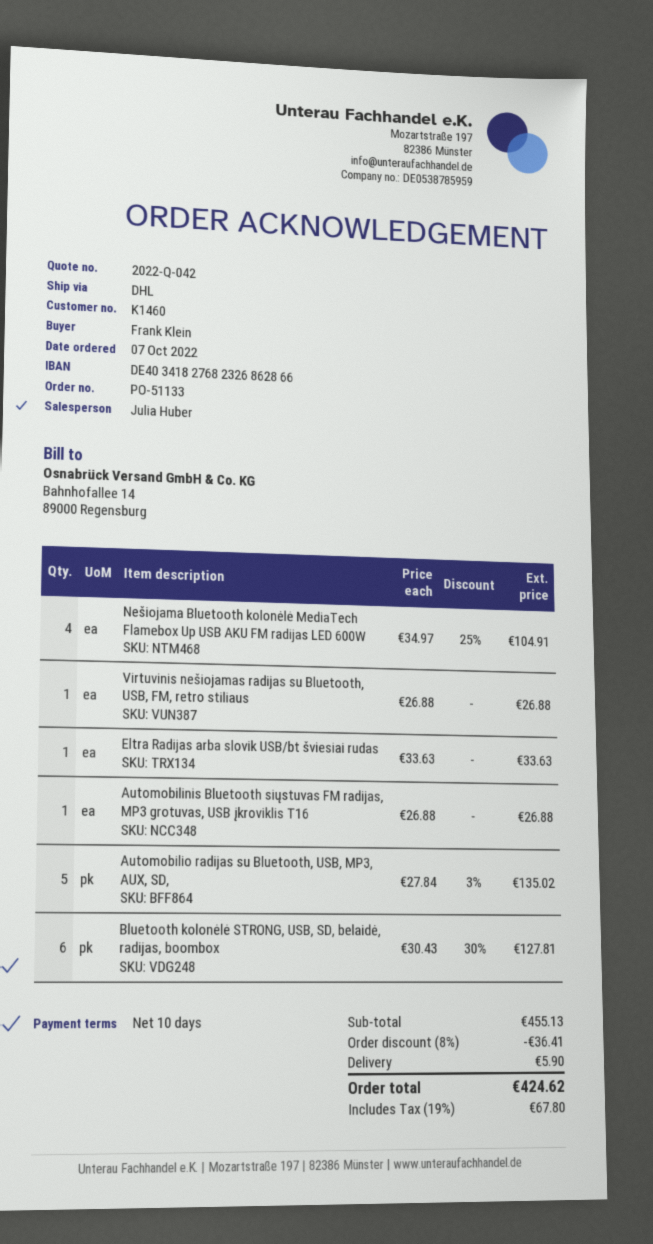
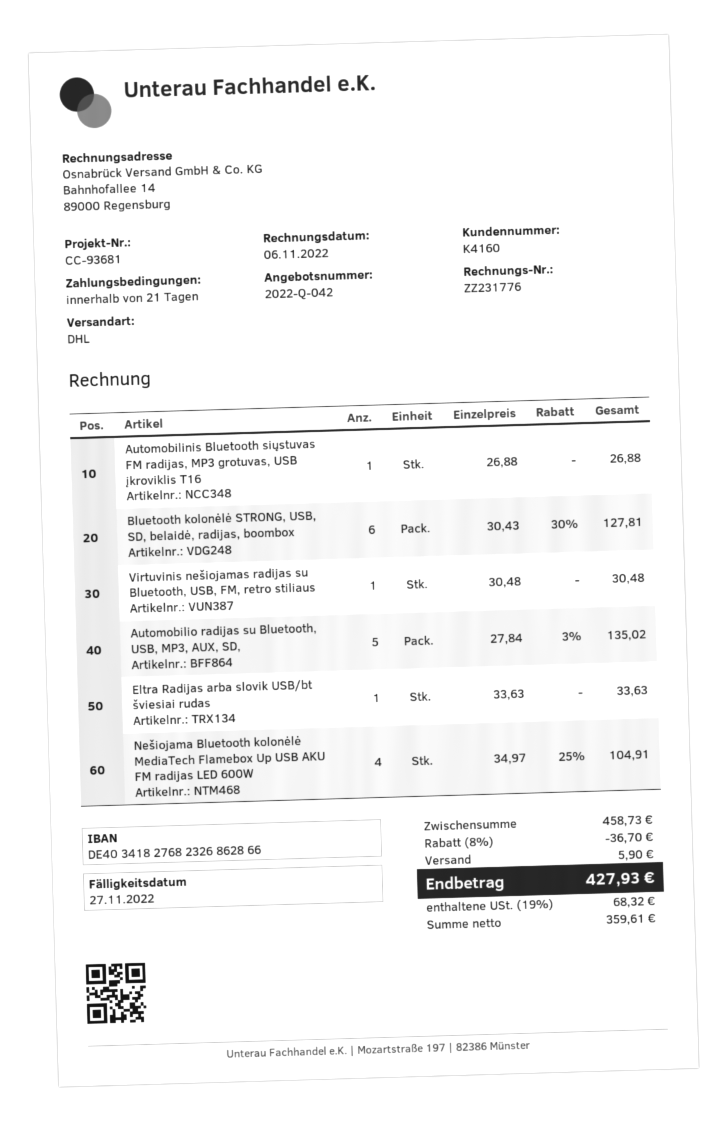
payment terms: 10 days -> 21 days
customer number: K1460 -> K4160
Virtuvinis nešiojamas radijas su Bluetooth, USB, FM, retro stiliaus: 1 x 26.88 = 26.88 -> 1 x 30.48 = 30.48
subtotal: 455.13 -> 458.73
discount: 8% = 36.41 -> 8% = 36.70
tax: 19% = 67.80 -> 19% = 68.32
total: 424.62 -> 427.93

